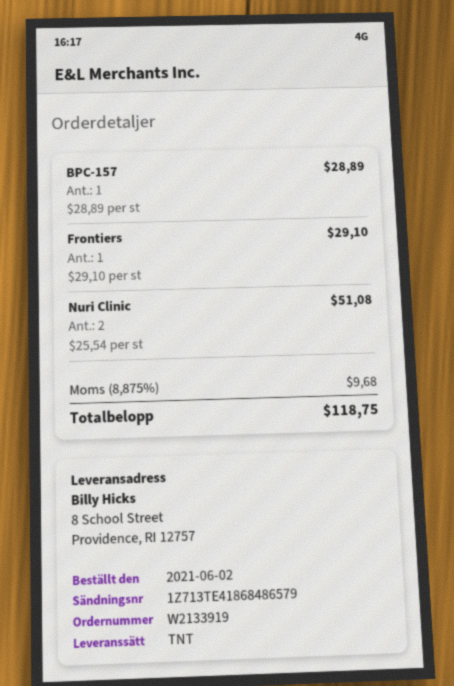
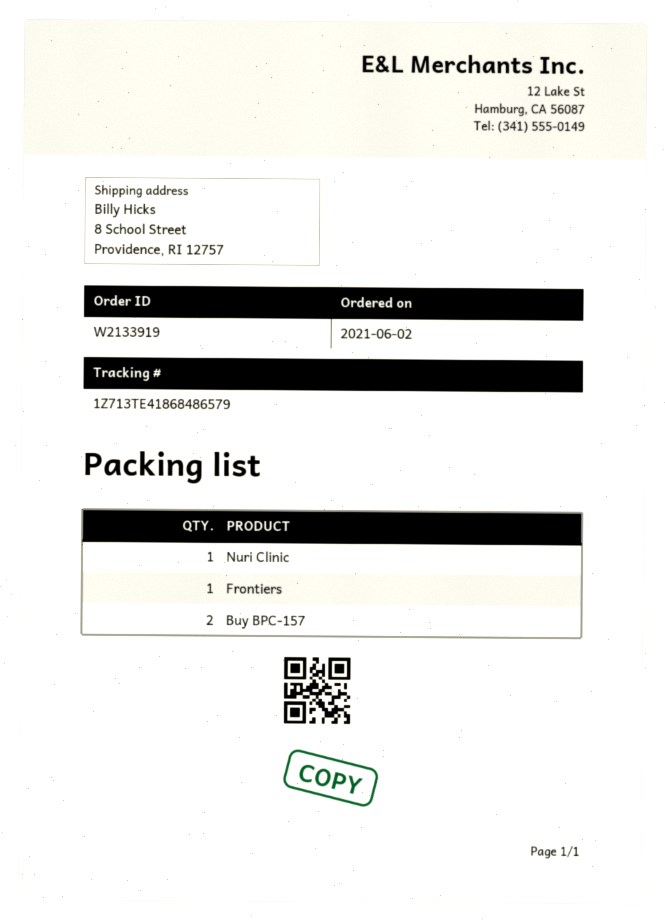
BPC-157: 1 -> none
Nuri Clinic: 2 -> 1
Buy BPC-157: none -> 2

